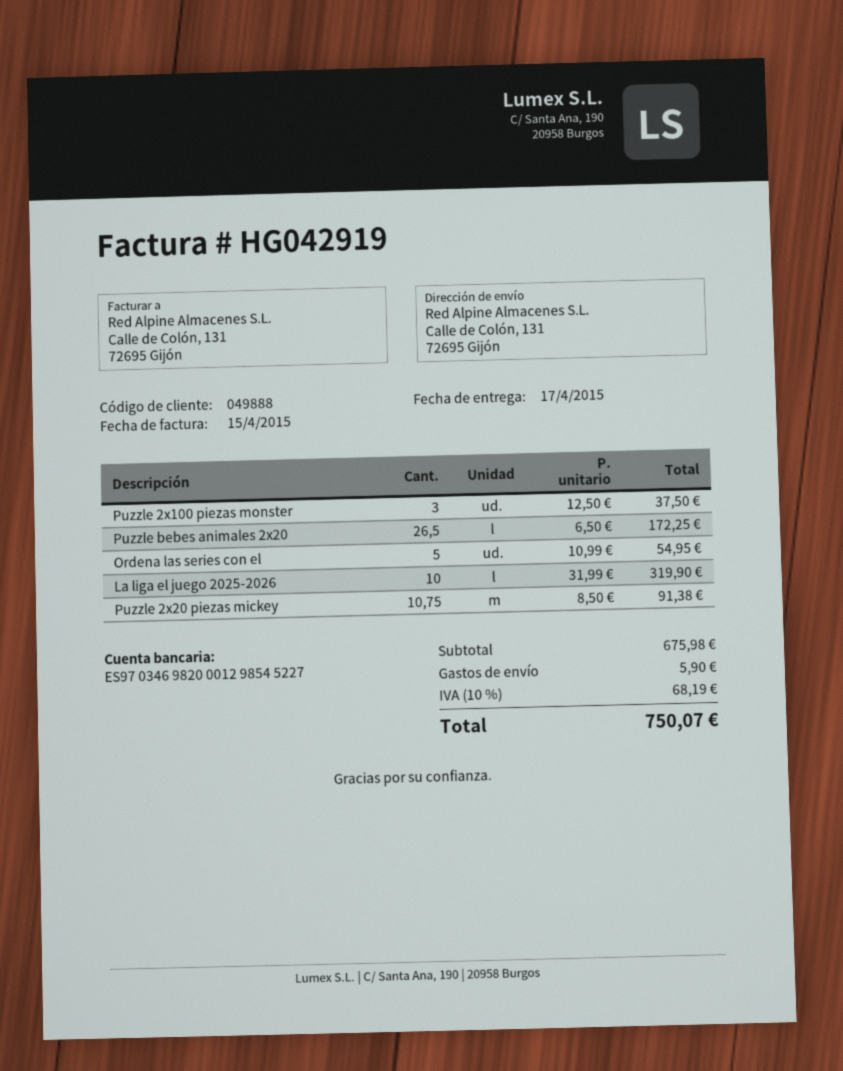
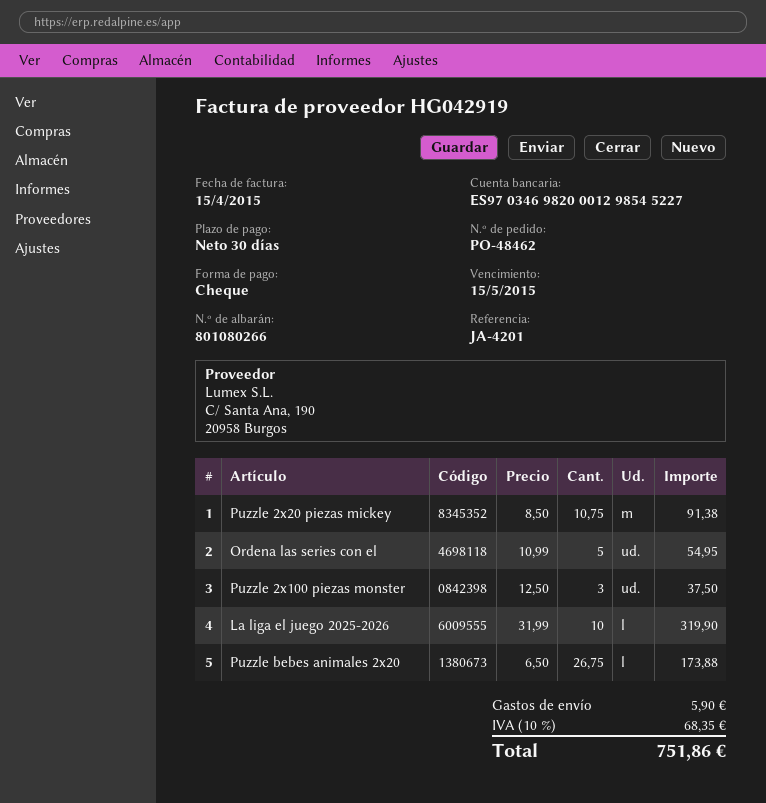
Puzzle bebes animales 2x20: 26.5 x 6.50 = 172.25 -> 26.75 x 6.50 = 173.88
tax: 10% = 68.19 -> 10% = 68.35
total: 750.07 -> 751.86

